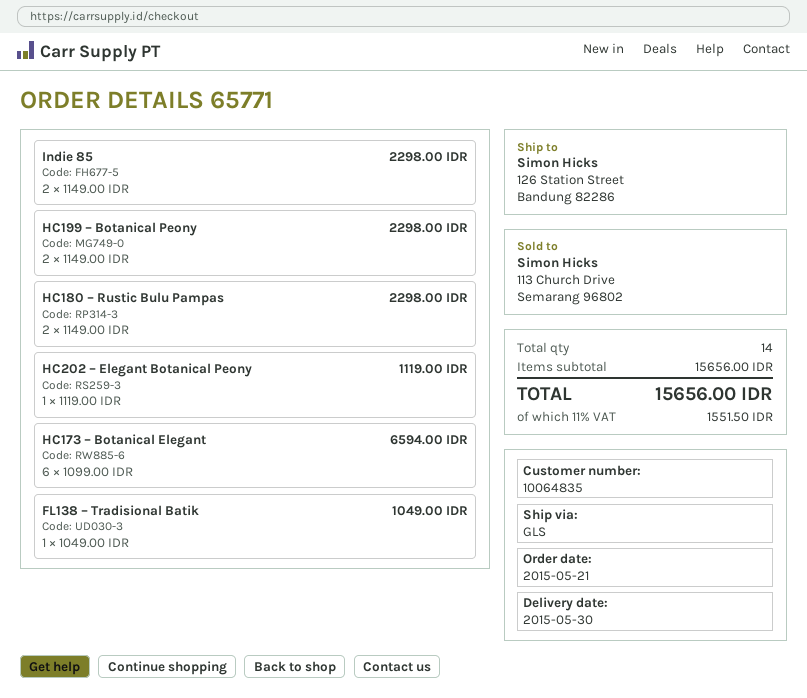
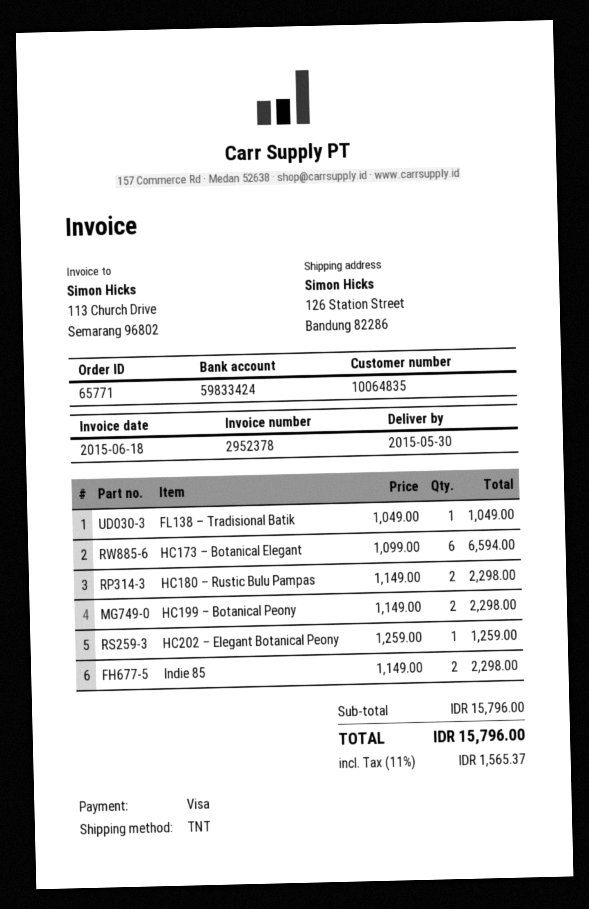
shipping method: GLS -> TNT
HC202 – Elegant Botanical Peony: 1 x 1119.00 = 1119.00 -> 1 x 1259.00 = 1259.00
subtotal: 15656.00 -> 15796.00
tax: 11% = 1551.50 -> 11% = 1565.37
total: 15656.00 -> 15796.00

